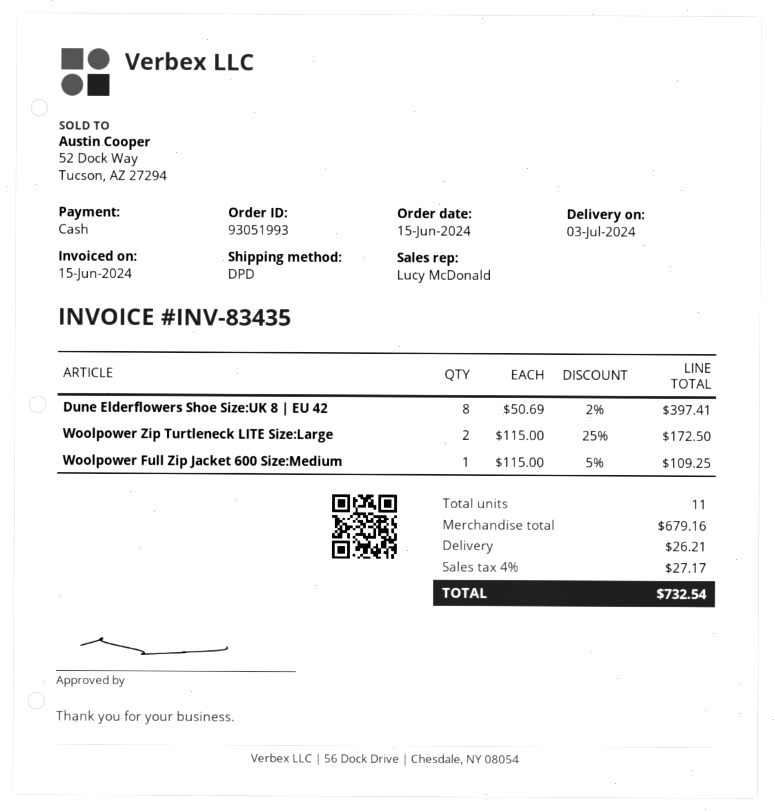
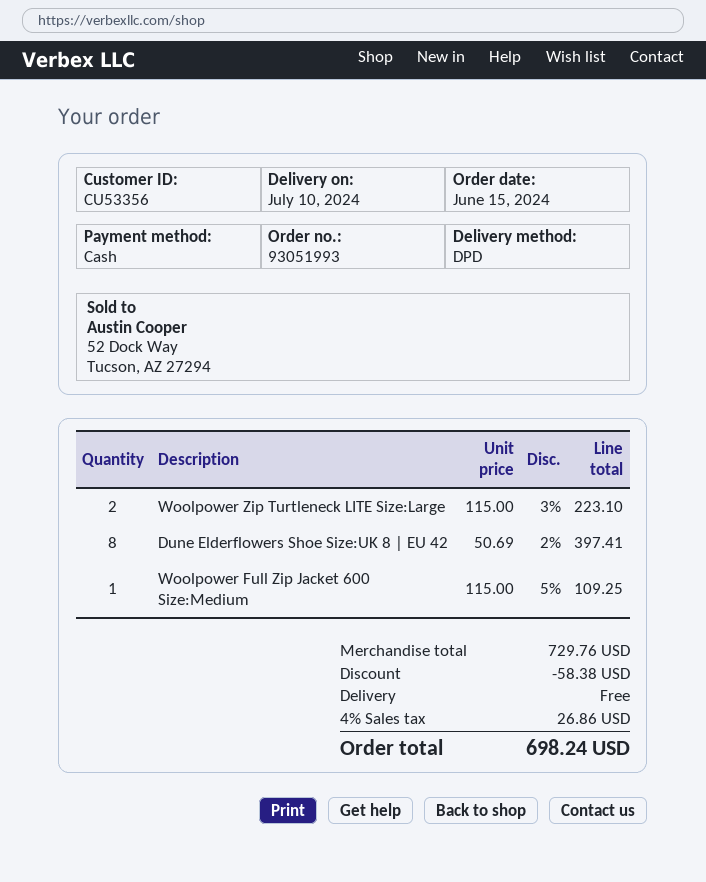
delivery date: 2024-07-03 -> 2024-07-10
Woolpower Zip Turtleneck LITE Size:Large: 2 x 115.00 - 25% = 172.50 -> 2 x 115.00 - 3% = 223.10
subtotal: 679.16 -> 729.76
discount: none -> 58.38
shipping: 26.21 -> 0.00
tax: 4% = 27.17 -> 4% = 26.86
total: 732.54 -> 698.24

